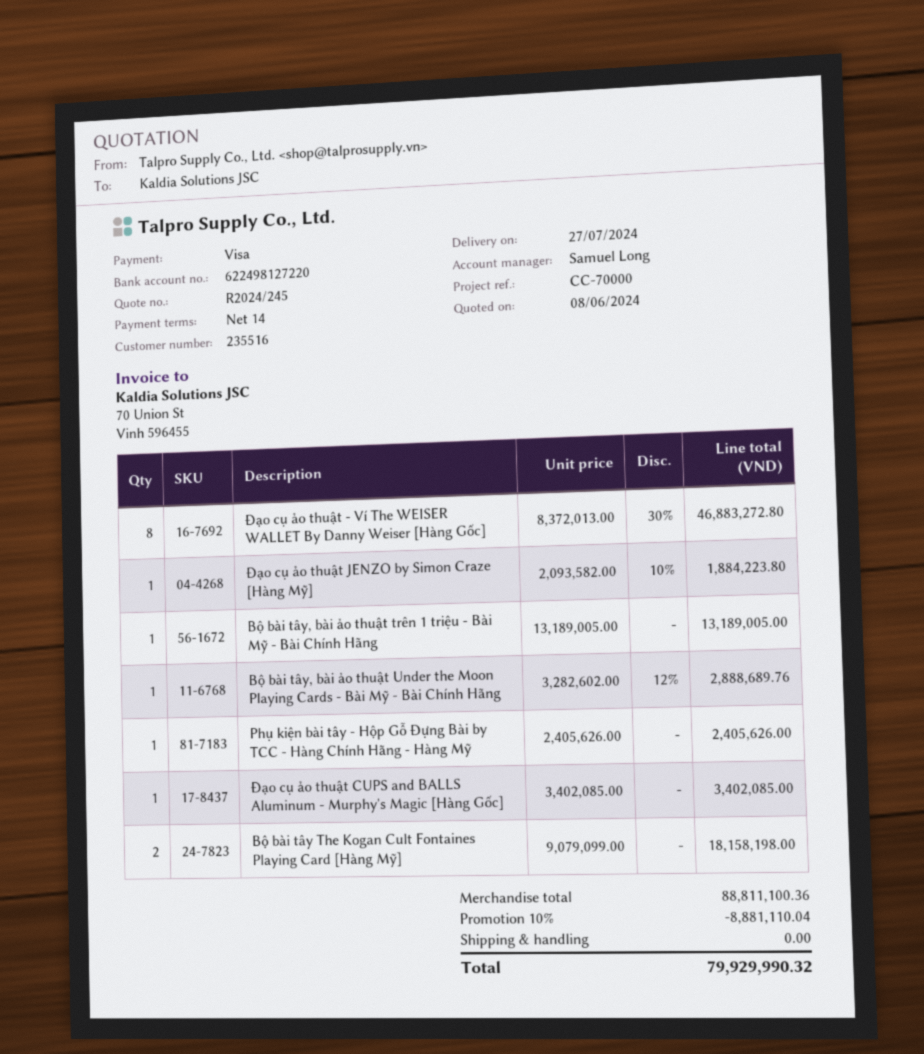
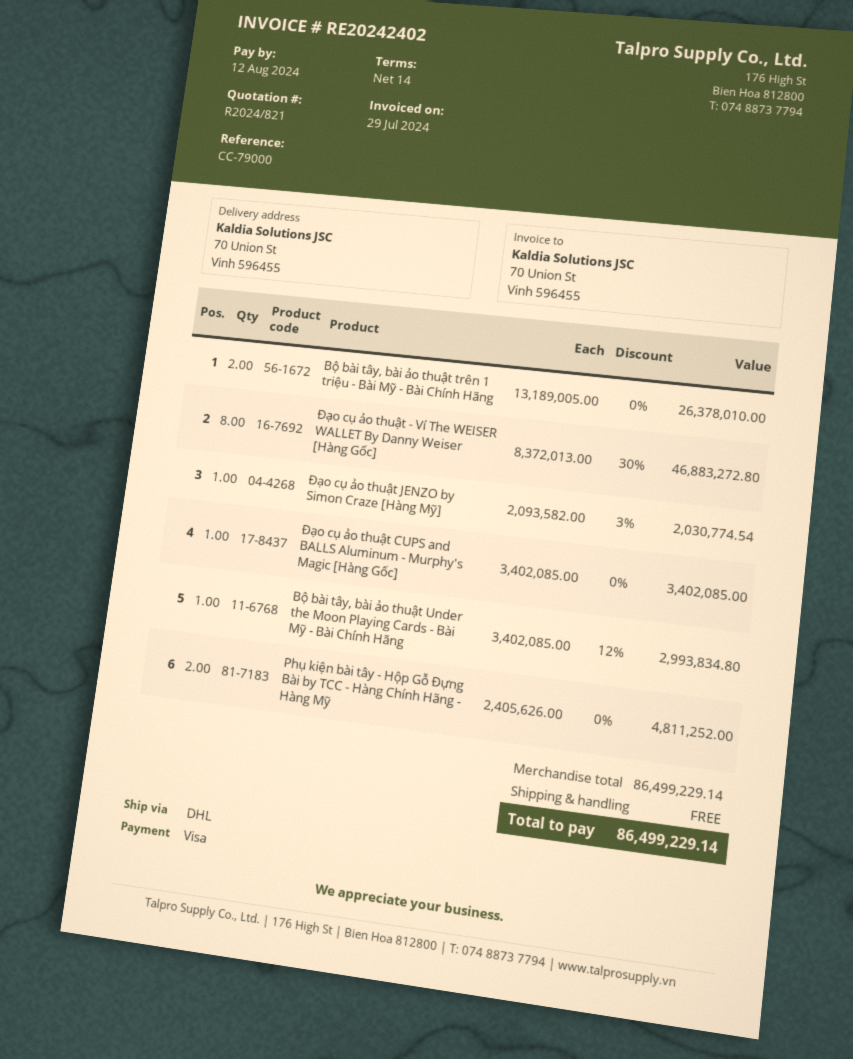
quote number: R2024/245 -> R2024/821
reference: CC-70000 -> CC-79000
Đạo cụ ảo thuật JENZO by Simon Craze [Hàng Mỹ]: 1 x 2093582.00 - 10% = 1884223.80 -> 1 x 2093582.00 - 3% = 2030774.54
Bộ bài tây, bài ảo thuật trên 1 triệu - Bài Mỹ - Bài Chính Hãng: 1 x 13189005.00 = 13189005.00 -> 2 x 13189005.00 = 26378010.00
Bộ bài tây, bài ảo thuật Under the Moon Playing Cards - Bài Mỹ - Bài Chính Hãng: 1 x 3282602.00 - 12% = 2888689.76 -> 1 x 3402085.00 - 12% = 2993834.80
Phụ kiện bài tây - Hộp Gỗ Đựng Bài by TCC - Hàng Chính Hãng - Hàng Mỹ: 1 x 2405626.00 = 2405626.00 -> 2 x 2405626.00 = 4811252.00
Bộ bài tây The Kogan Cult Fontaines Playing Card [Hàng Mỹ]: 2 x 9079099.00 = 18158198.00 -> none
subtotal: 88811100.36 -> 86499229.14
discount: 10% = 8881110.04 -> none
total: 79929990.32 -> 86499229.14

